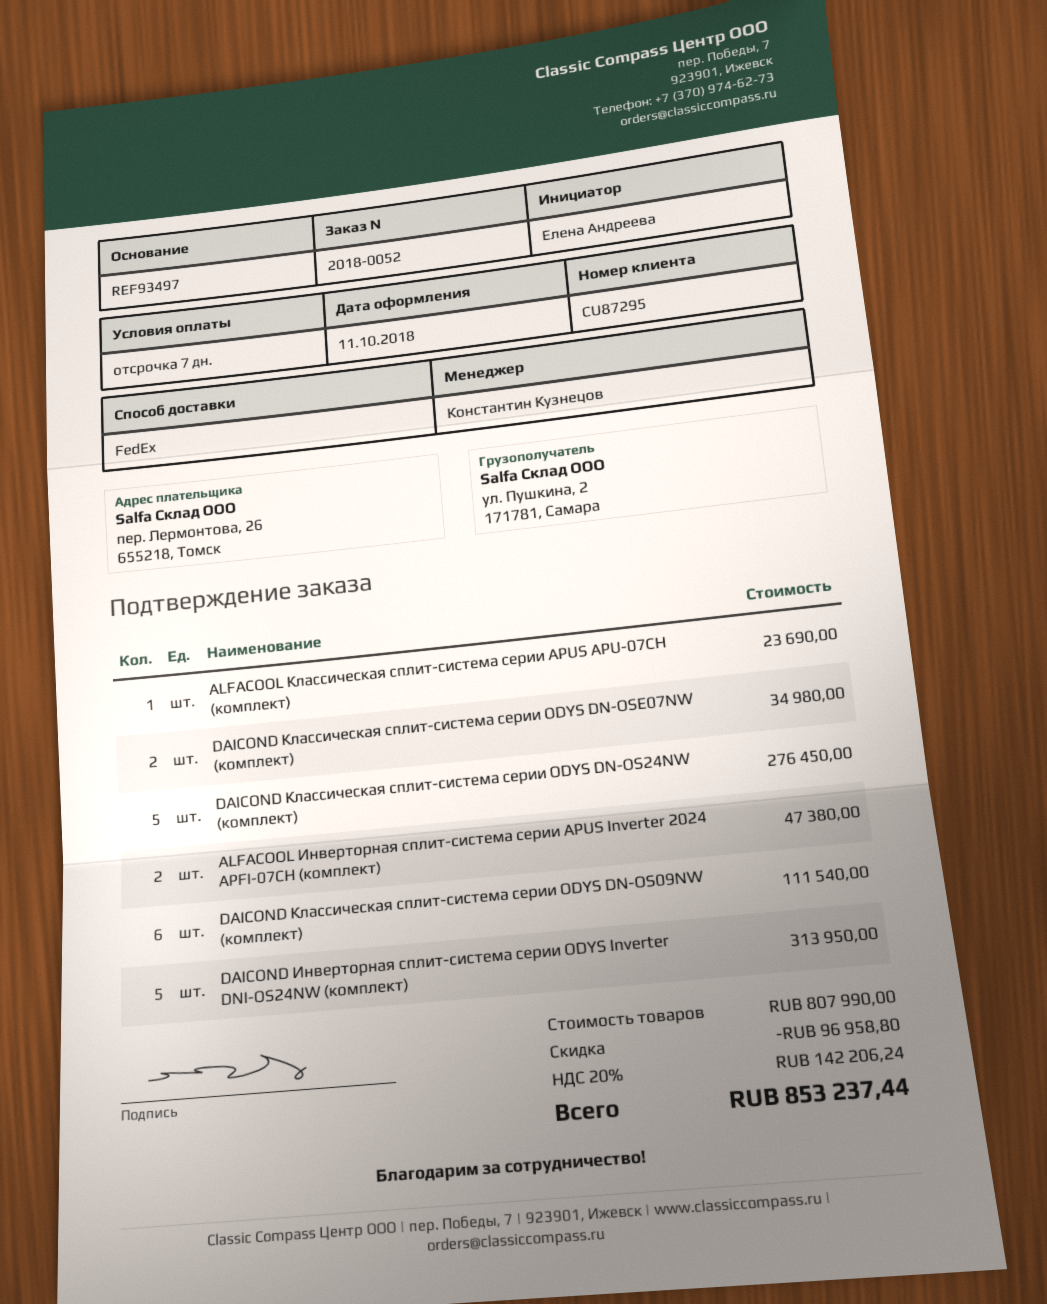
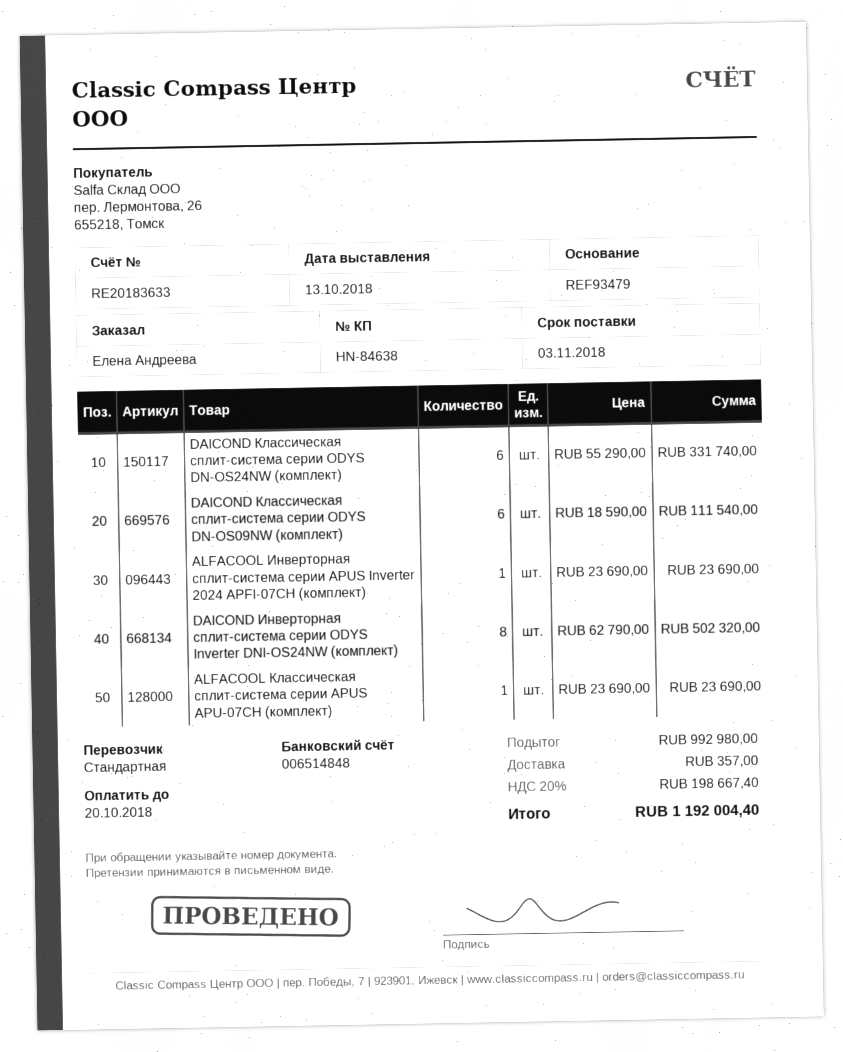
reference: REF93497 -> REF93479
shipping method: FedEx -> standard
DAICOND Классическая сплит-система серии ODYS DN-OSE07NW (комплект): 2 for 34980.00 -> none
DAICOND Классическая сплит-система серии ODYS DN-OS24NW (комплект): 5 for 276450.00 -> 6 for 331740.00
ALFACOOL Инверторная сплит-система серии APUS Inverter 2024 APFI-07CH (комплект): 2 for 47380.00 -> 1 for 23690.00
DAICOND Инверторная сплит-система серии ODYS Inverter DNI-OS24NW (комплект): 5 for 313950.00 -> 8 for 502320.00
subtotal: 807990.00 -> 992980.00
discount: 96958.80 -> none
shipping: none -> 357.00
tax: 20% = 142206.24 -> 20% = 198667.40
total: 853237.44 -> 1192004.40

